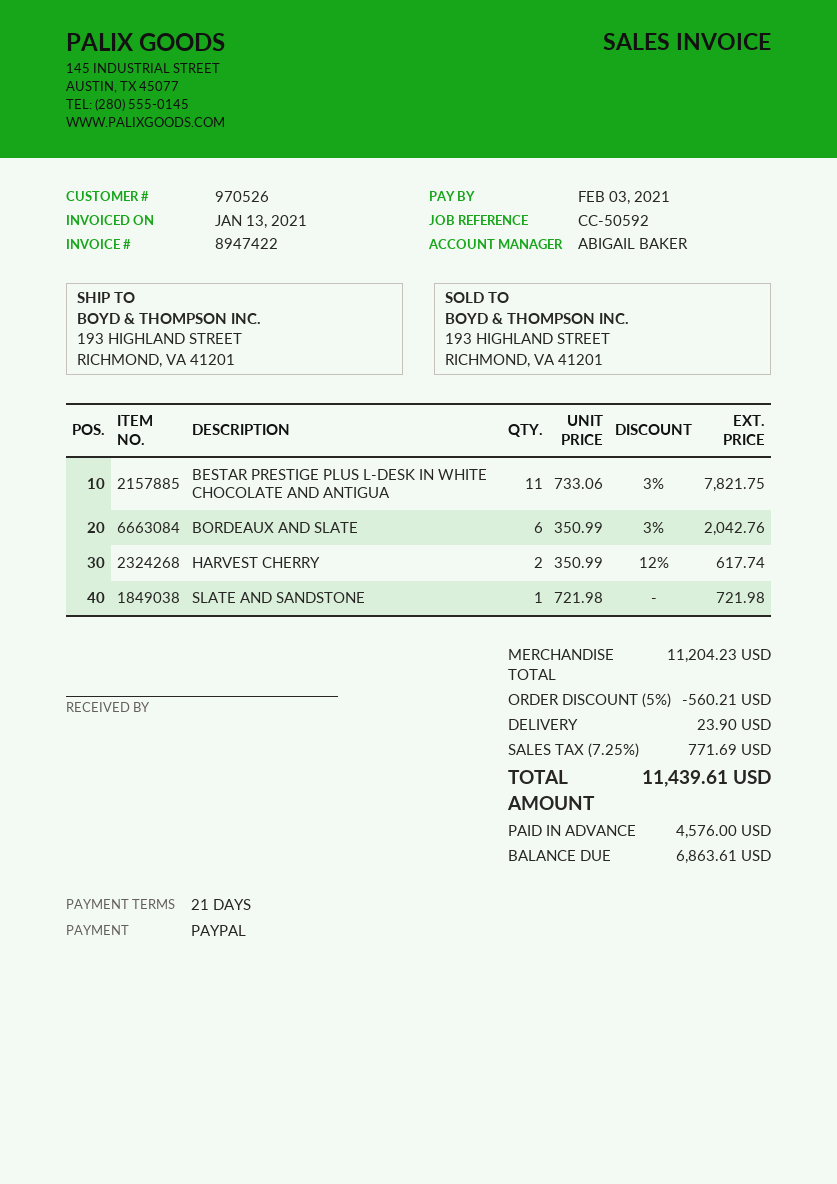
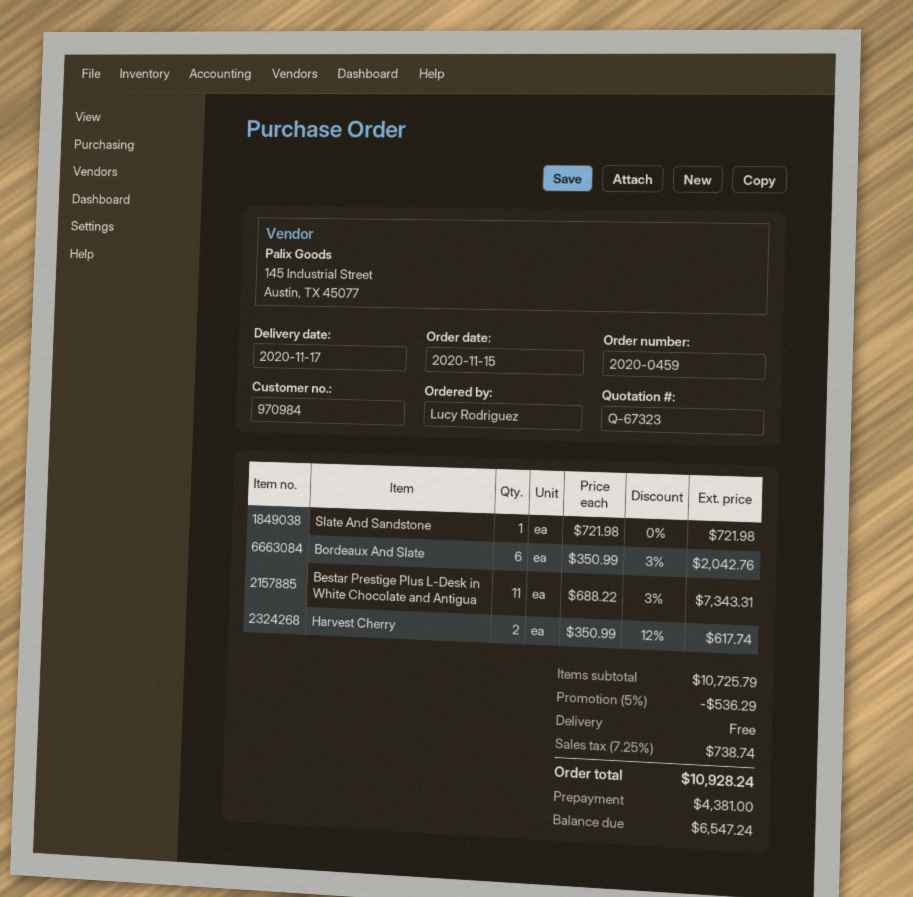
customer number: 970526 -> 970984
BESTAR PRESTIGE PLUS L-DESK IN WHITE CHOCOLATE AND ANTIGUA: 11 x 733.06 - 3% = 7821.75 -> 11 x 688.22 - 3% = 7343.31
subtotal: 11204.23 -> 10725.79
discount: 5% = 560.21 -> 5% = 536.29
shipping: 23.90 -> 0.00
tax: 7.25% = 771.69 -> 7.25% = 738.74
total: 11439.61 -> 10928.24
deposit: 4576.00 -> 4381.00
balance: 6863.61 -> 6547.24

